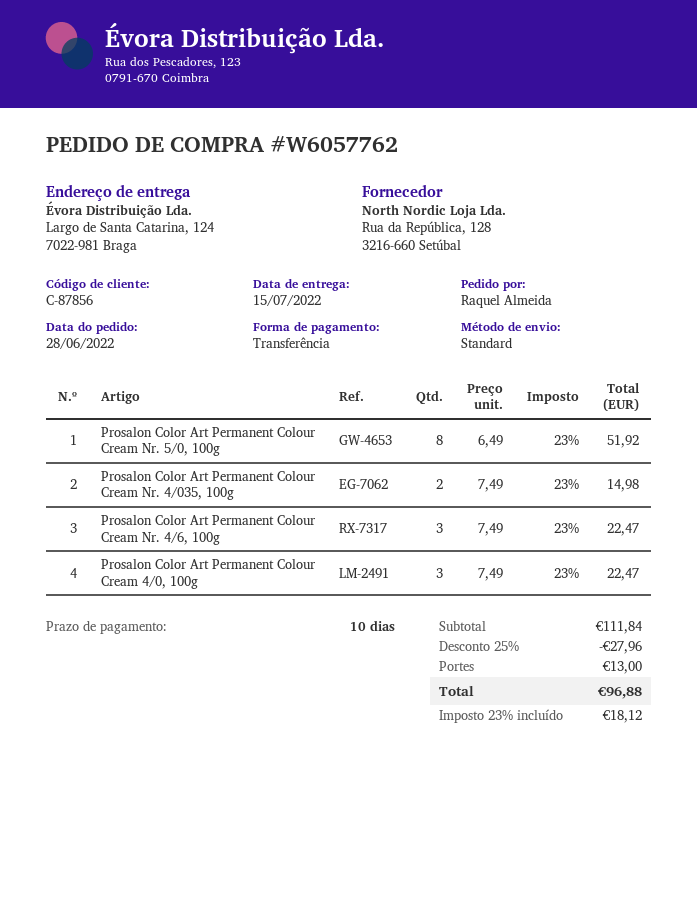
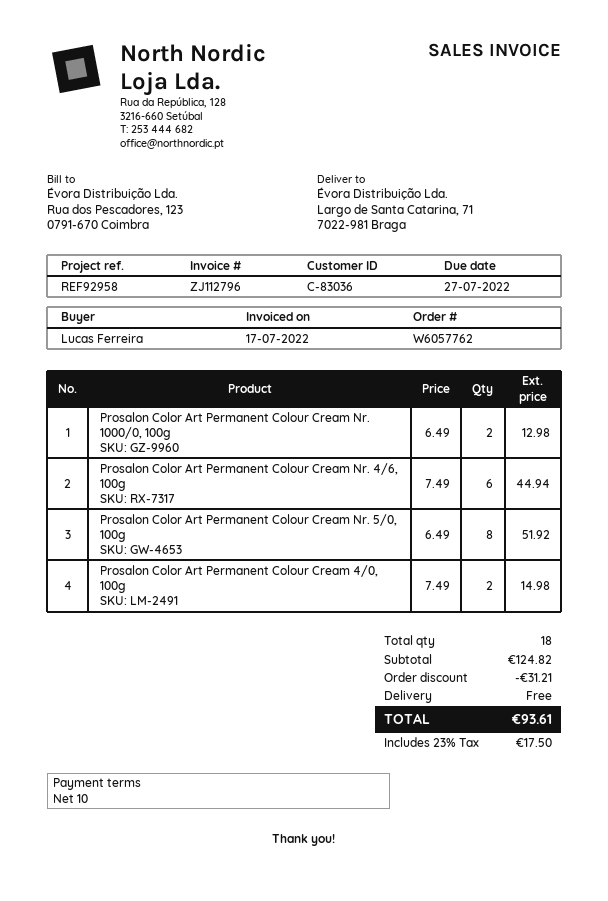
customer number: C-87856 -> C-83036
ordered by: Raquel Almeida -> Lucas Ferreira
ship to: Largo de Santa Catarina, 124, 7022-981 Braga -> Largo de Santa Catarina, 71, 7022-981 Braga
Prosalon Color Art Permanent Colour Cream Nr. 4/035, 100g: 2 x 7.49 = 14.98 -> none
Prosalon Color Art Permanent Colour Cream Nr. 4/6, 100g: 3 x 7.49 = 22.47 -> 6 x 7.49 = 44.94
Prosalon Color Art Permanent Colour Cream 4/0, 100g: 3 x 7.49 = 22.47 -> 2 x 7.49 = 14.98
Prosalon Color Art Permanent Colour Cream Nr. 1000/0, 100g: none -> 2 x 6.49 = 12.98
subtotal: 111.84 -> 124.82
discount: 27.96 -> 31.21
shipping: 13.00 -> 0.00
tax: 23% = 18.12 -> 23% = 17.50
total: 96.88 -> 93.61

